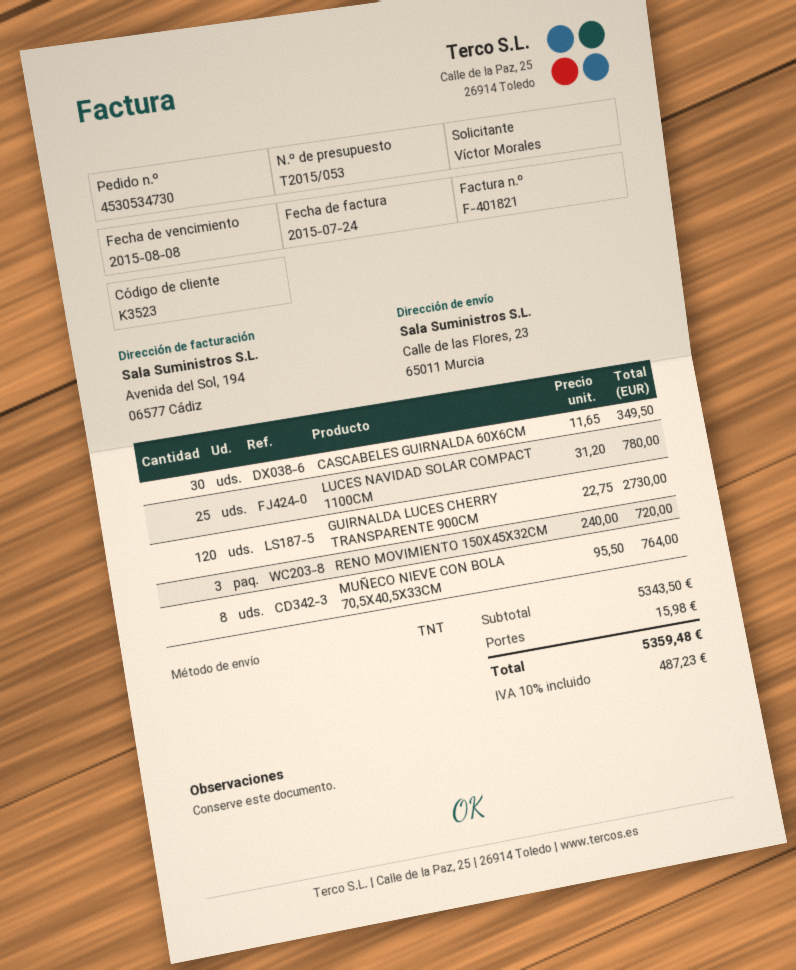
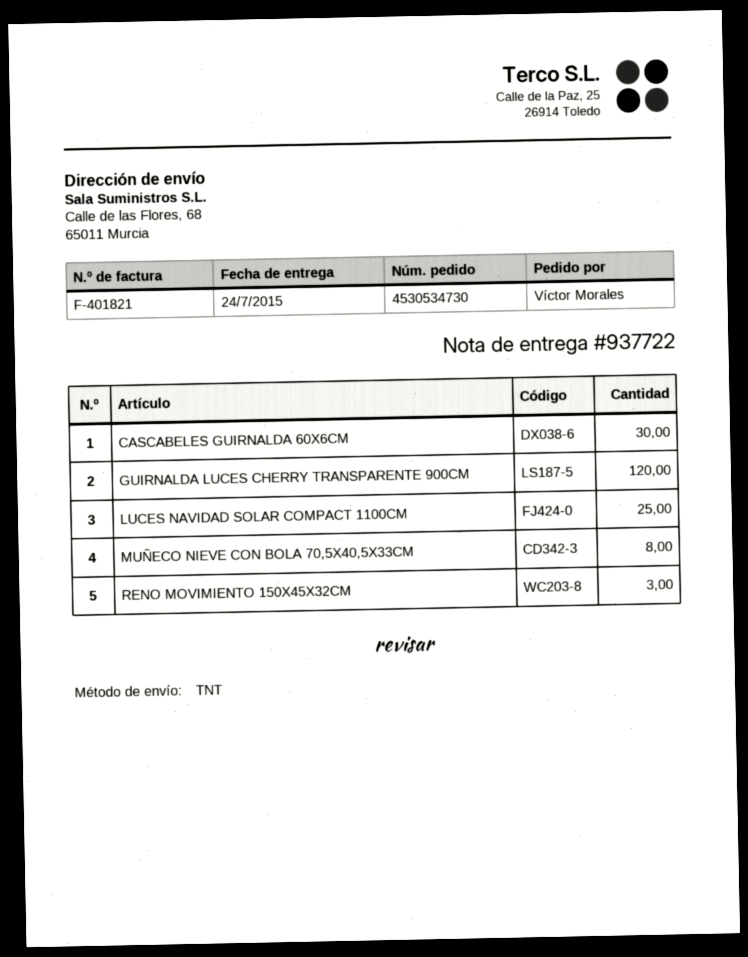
ship to: Calle de las Flores, 23, 65011 Murcia -> Calle de las Flores, 68, 65011 Murcia

